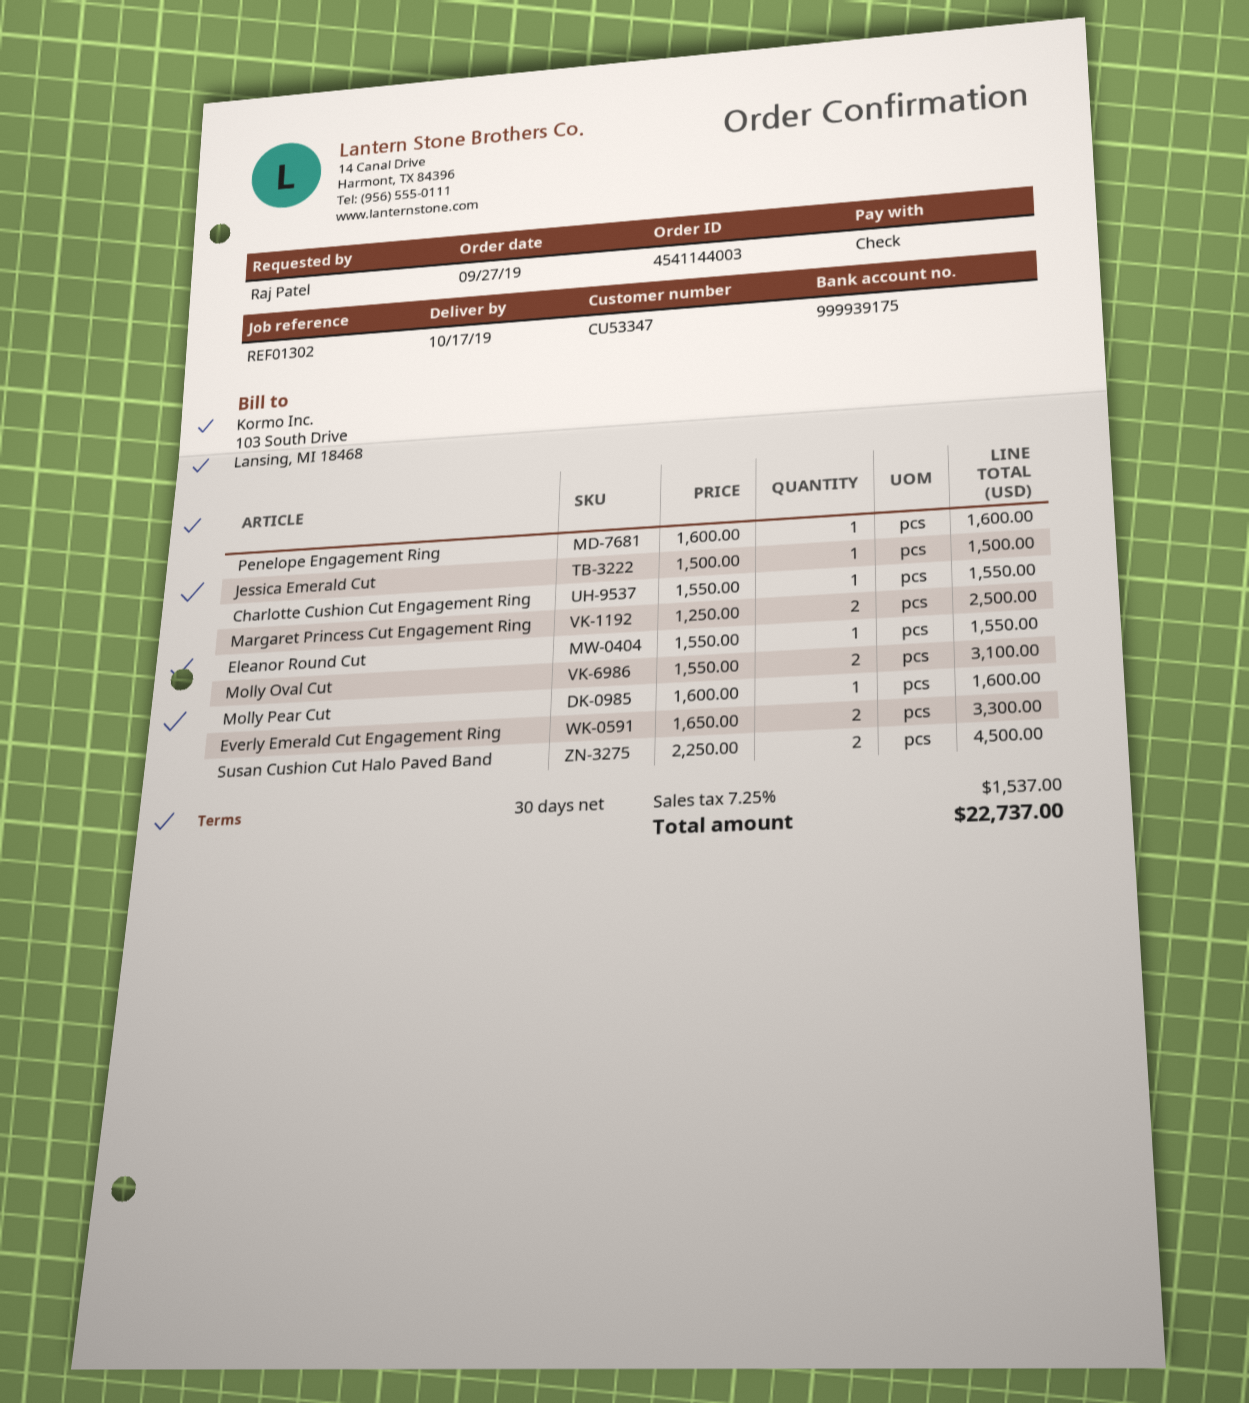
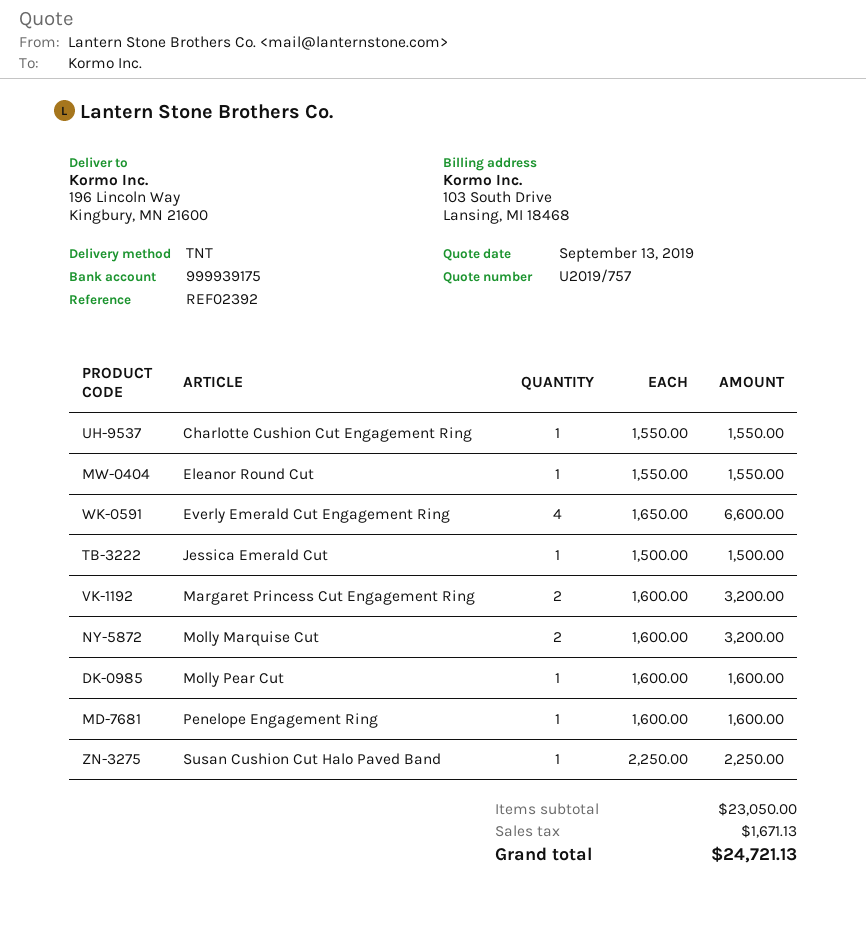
reference: REF01302 -> REF02392
Margaret Princess Cut Engagement Ring: 2 x 1250.00 = 2500.00 -> 2 x 1600.00 = 3200.00
Molly Oval Cut: 2 x 1550.00 = 3100.00 -> none
Everly Emerald Cut Engagement Ring: 2 x 1650.00 = 3300.00 -> 4 x 1650.00 = 6600.00
Susan Cushion Cut Halo Paved Band: 2 x 2250.00 = 4500.00 -> 1 x 2250.00 = 2250.00
Molly Marquise Cut: none -> 2 x 1600.00 = 3200.00
tax: 1537.00 -> 1671.13
total: 22737.00 -> 24721.13

